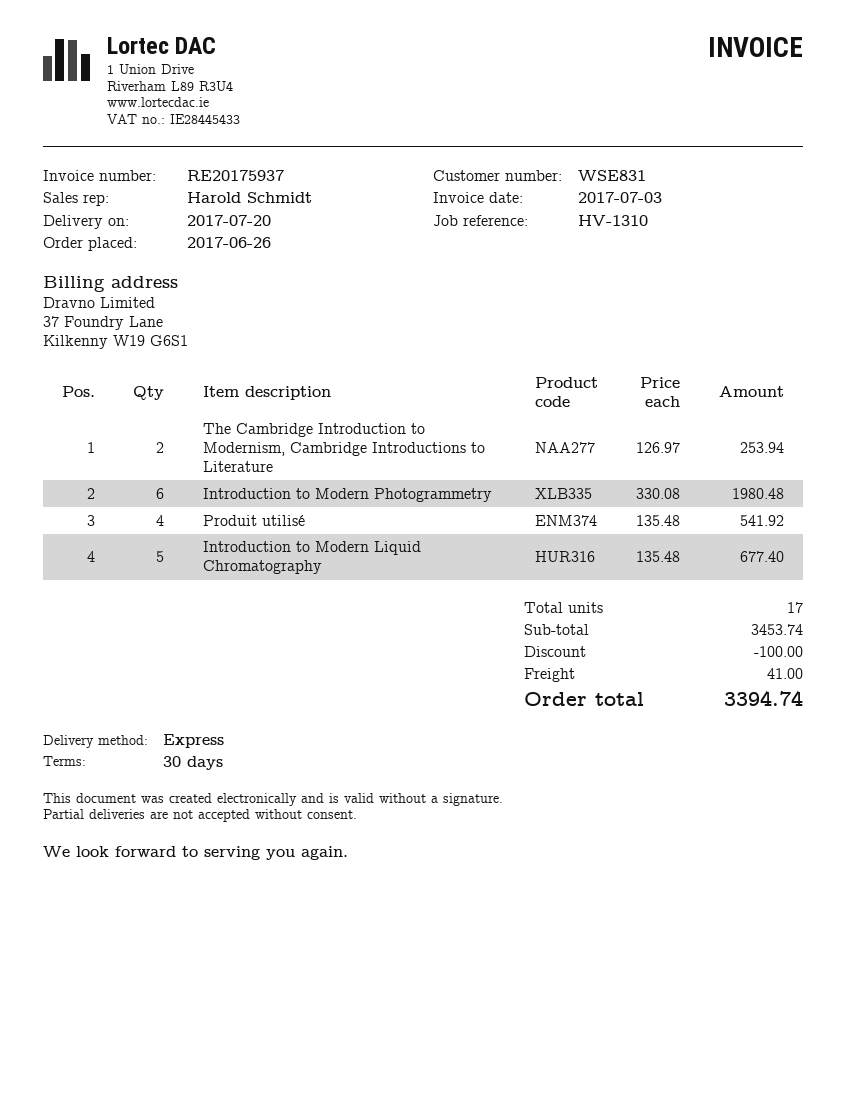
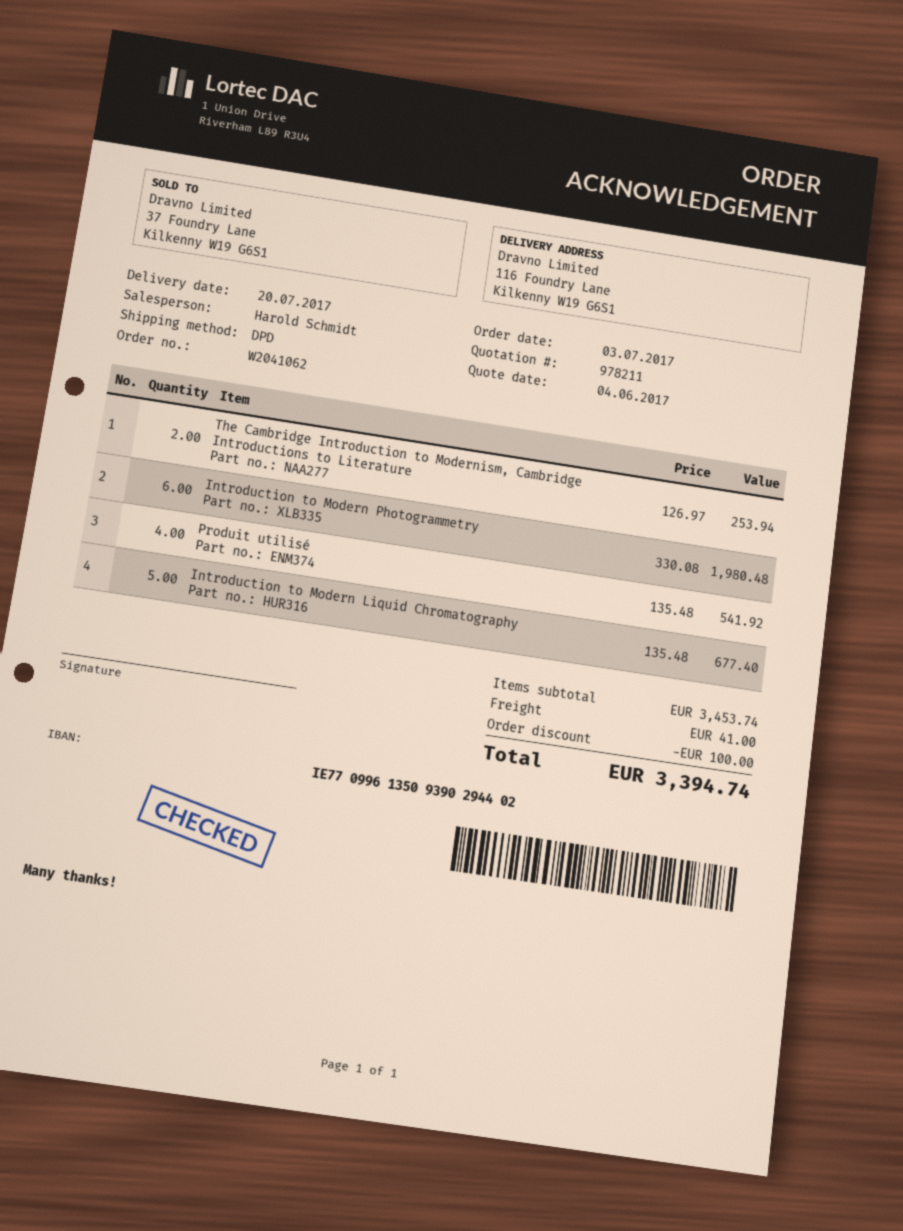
order date: 2017-06-26 -> 2017-07-03
shipping method: express -> DPD

